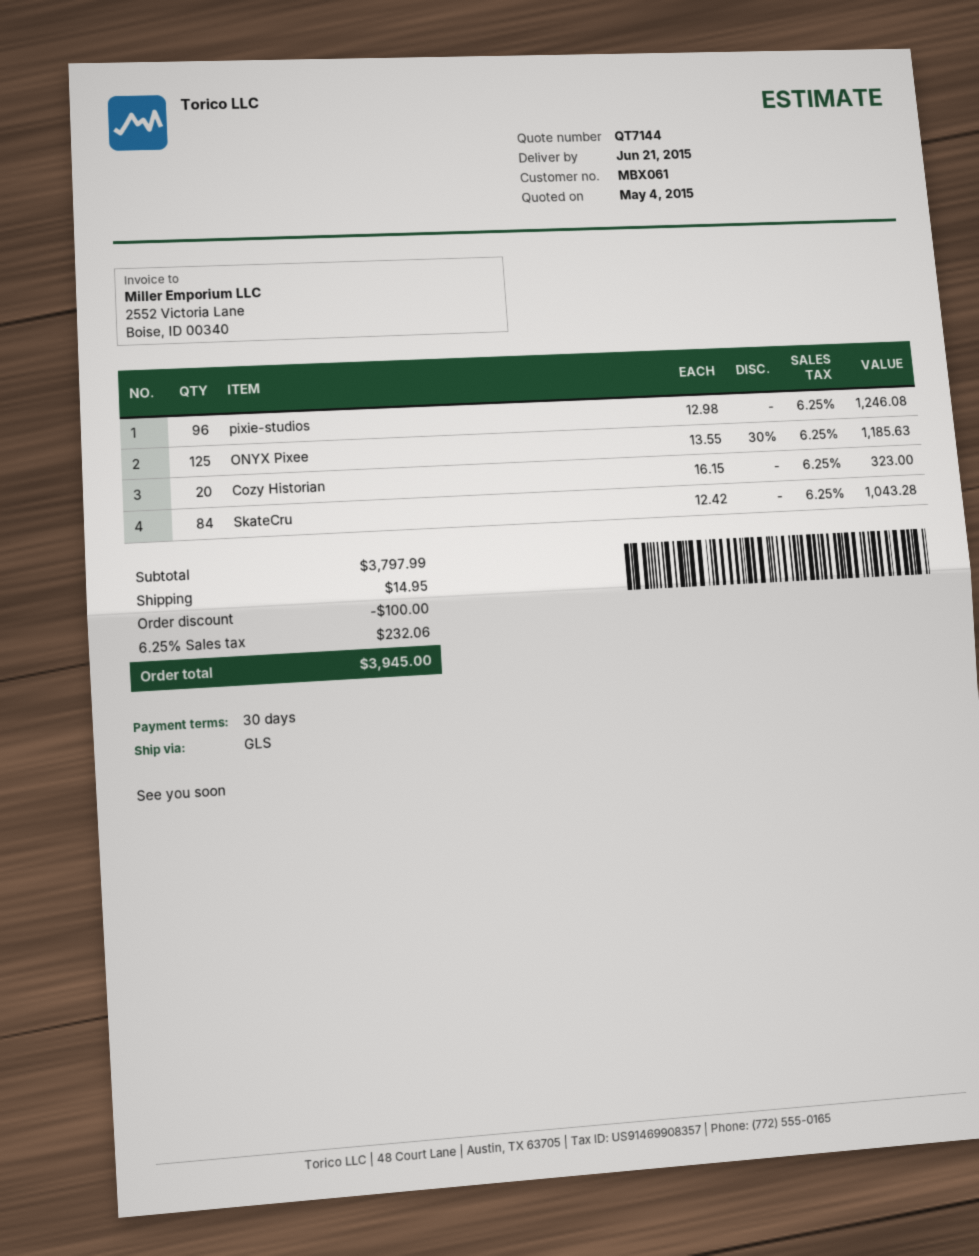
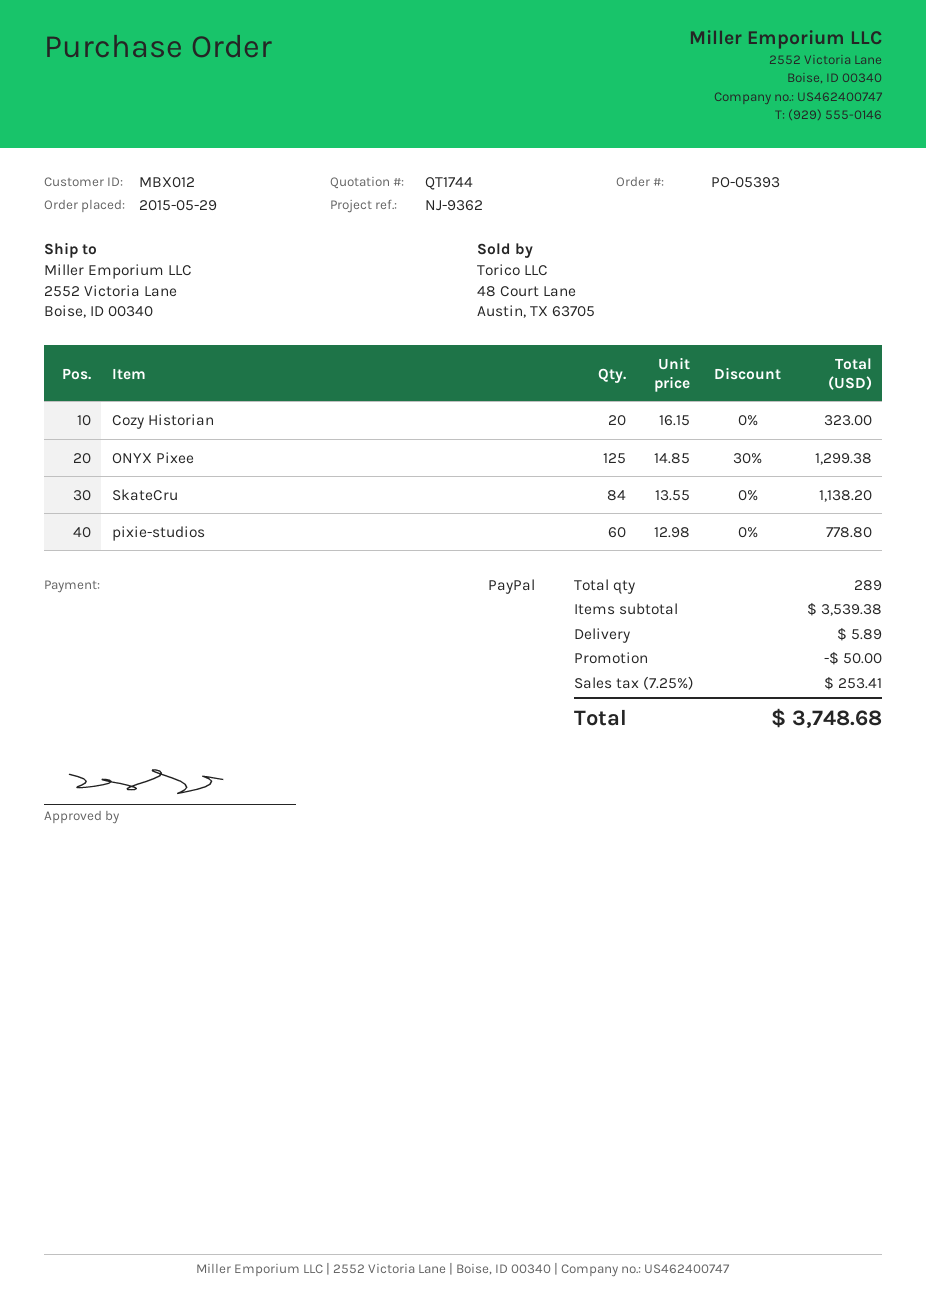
quote number: QT7144 -> QT1744
customer number: MBX061 -> MBX012
pixie-studios: 96 x 12.98 = 1246.08 -> 60 x 12.98 = 778.80
ONYX Pixee: 125 x 13.55 - 30% = 1185.63 -> 125 x 14.85 - 30% = 1299.38
SkateCru: 84 x 12.42 = 1043.28 -> 84 x 13.55 = 1138.20
subtotal: 3797.99 -> 3539.38
discount: 100.00 -> 50.00
shipping: 14.95 -> 5.89
tax: 6.25% = 232.06 -> 7.25% = 253.41
total: 3945.00 -> 3748.68

